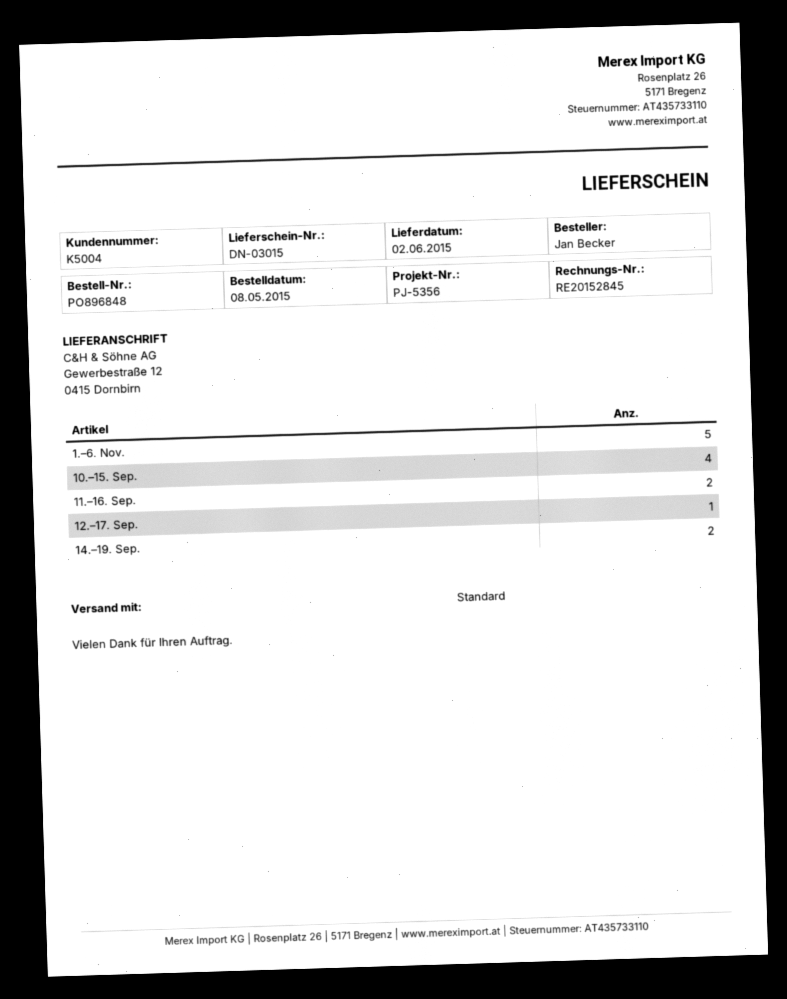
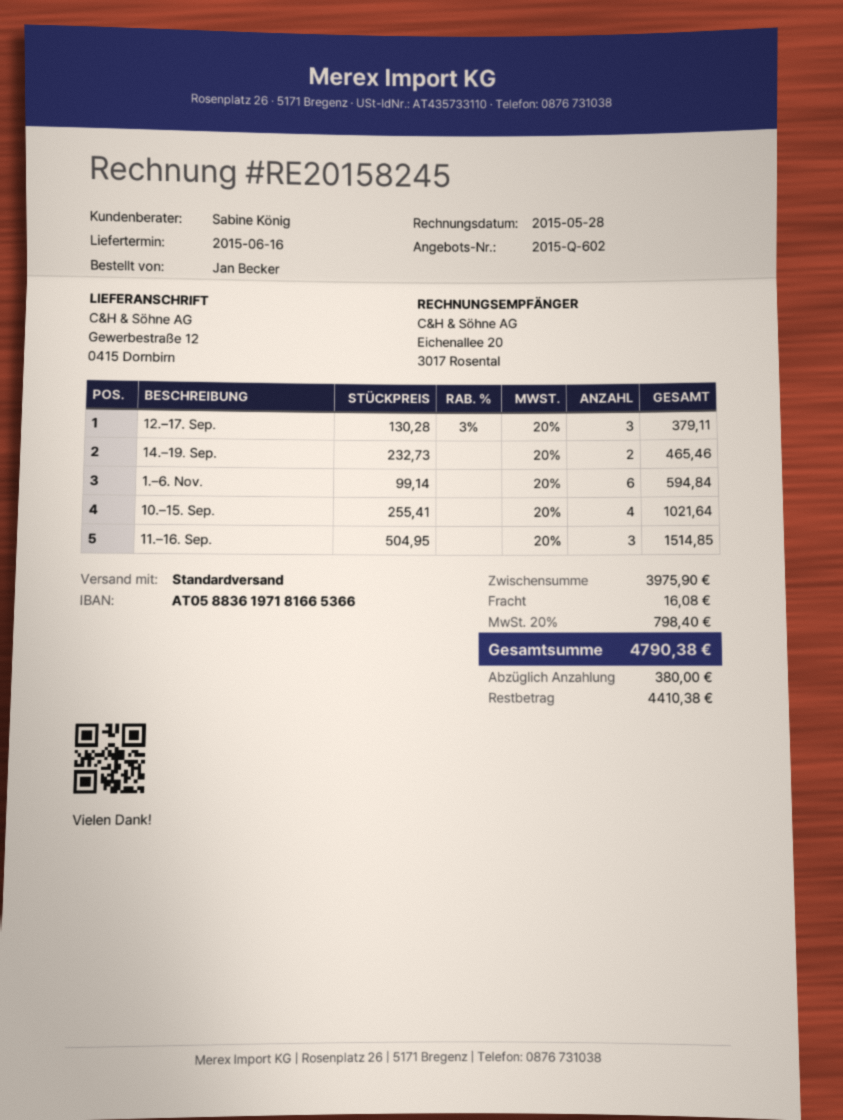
delivery date: 2015-06-02 -> 2015-06-16
invoice number: RE20152845 -> RE20158245
1.–6. Nov.: 5 -> 6
11.–16. Sep.: 2 -> 3
12.–17. Sep.: 1 -> 3

